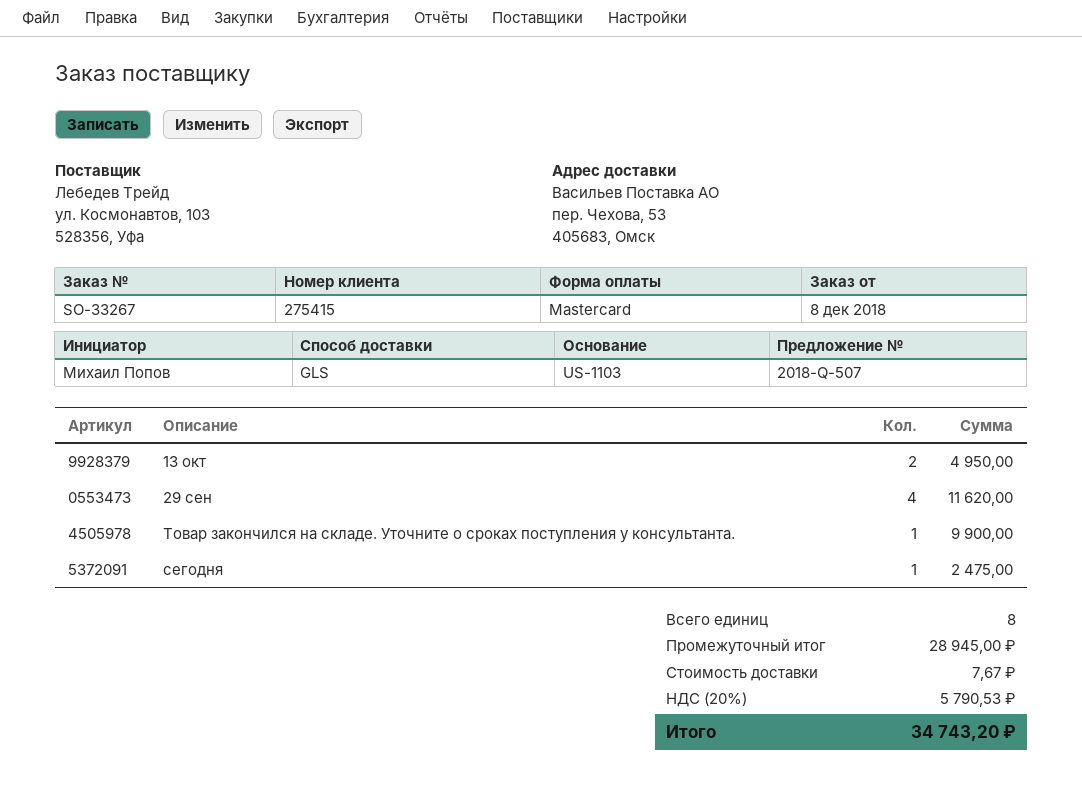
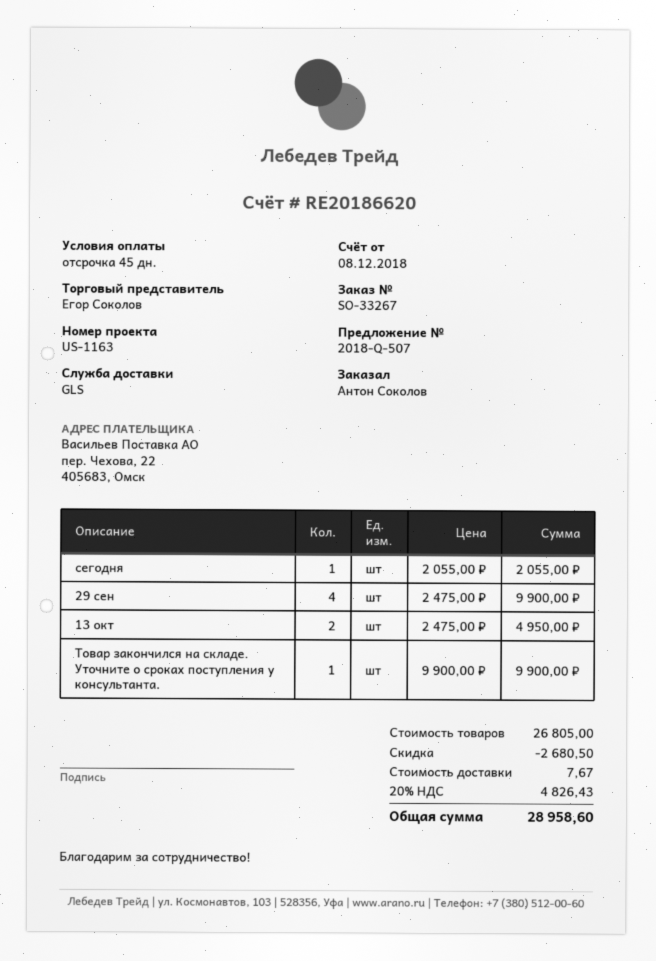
reference: US-1103 -> US-1163
ordered by: Михаил Попов -> Антон Соколов
29 сен: 4 for 11620.00 -> 4 for 9900.00
сегодня: 1 for 2475.00 -> 1 for 2055.00
subtotal: 28945.00 -> 26805.00
discount: none -> 2680.50
tax: 20% = 5790.53 -> 20% = 4826.43
total: 34743.20 -> 28958.60

